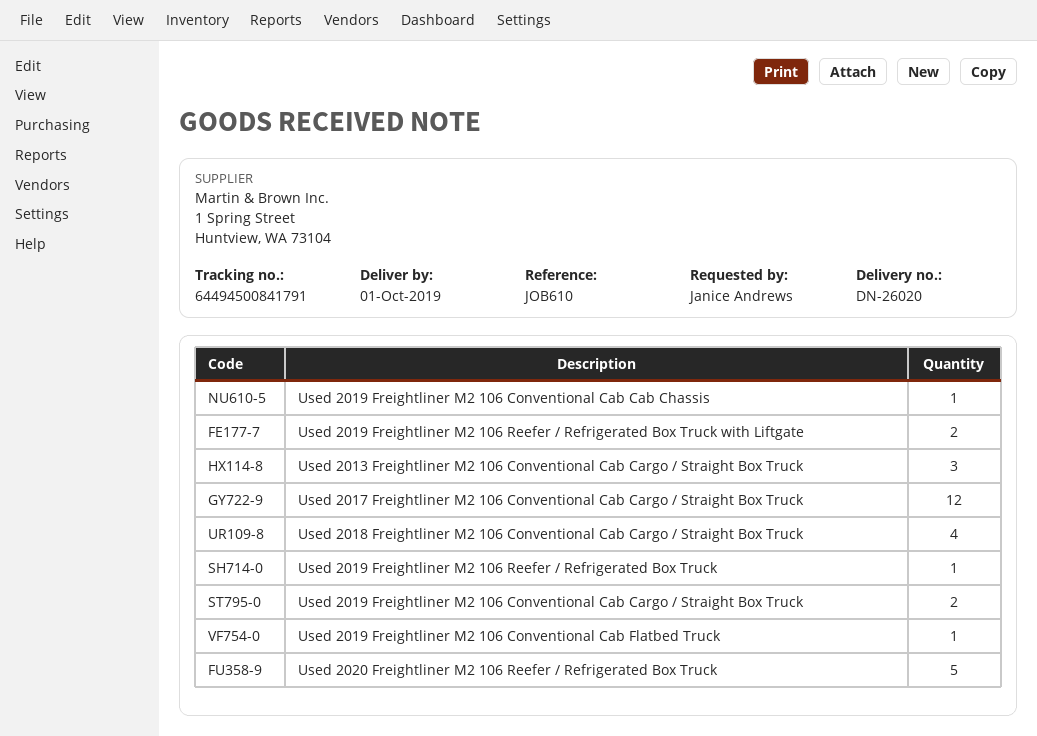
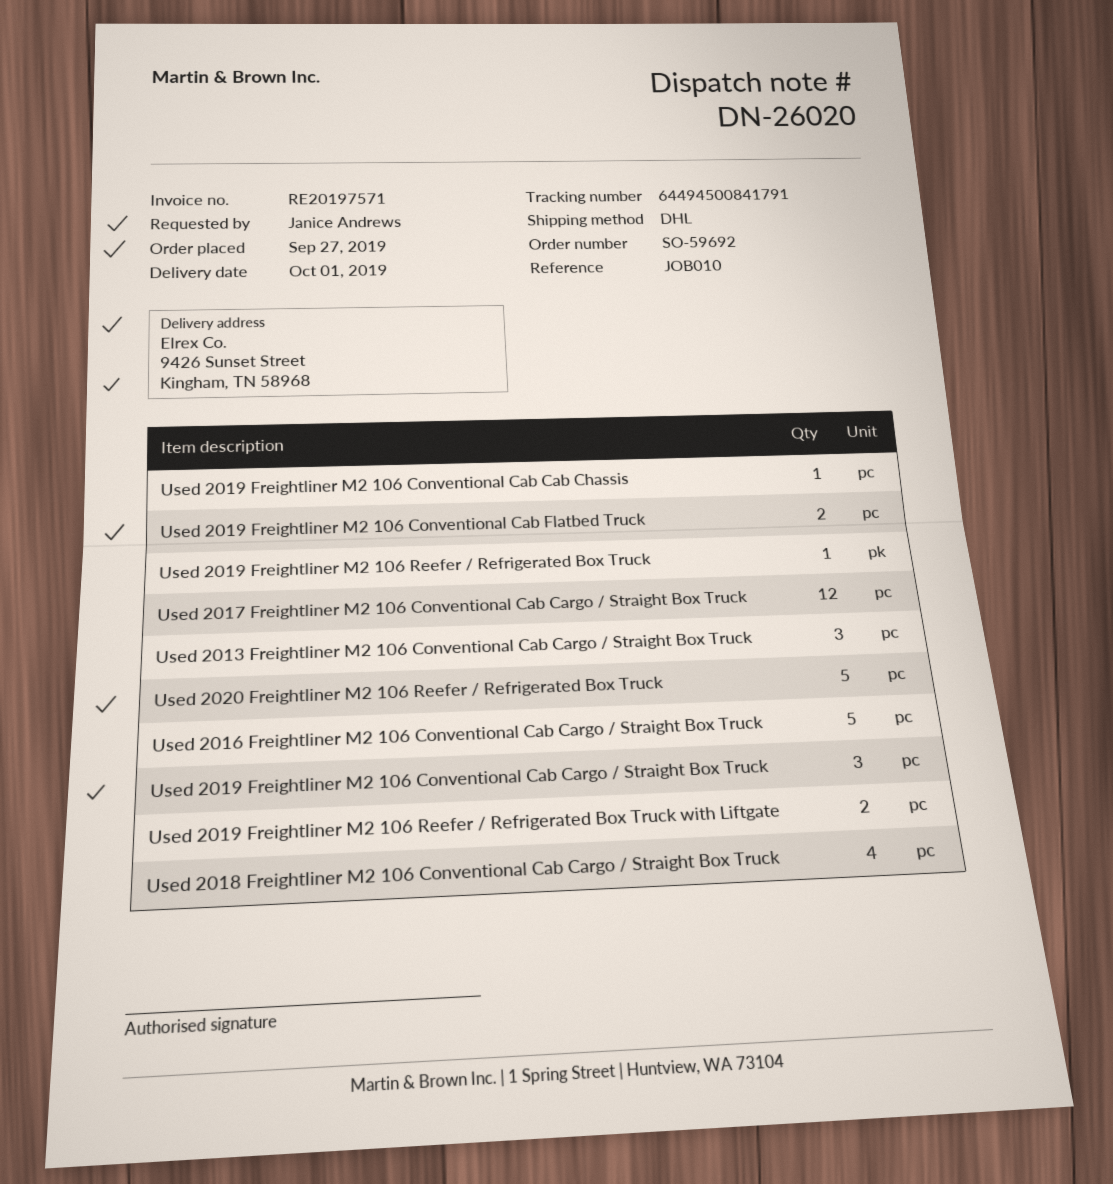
reference: JOB610 -> JOB010
Used 2019 Freightliner M2 106 Conventional Cab Cargo / Straight Box Truck: 2 -> 3
Used 2019 Freightliner M2 106 Conventional Cab Flatbed Truck: 1 -> 2
Used 2016 Freightliner M2 106 Conventional Cab Cargo / Straight Box Truck: none -> 5

